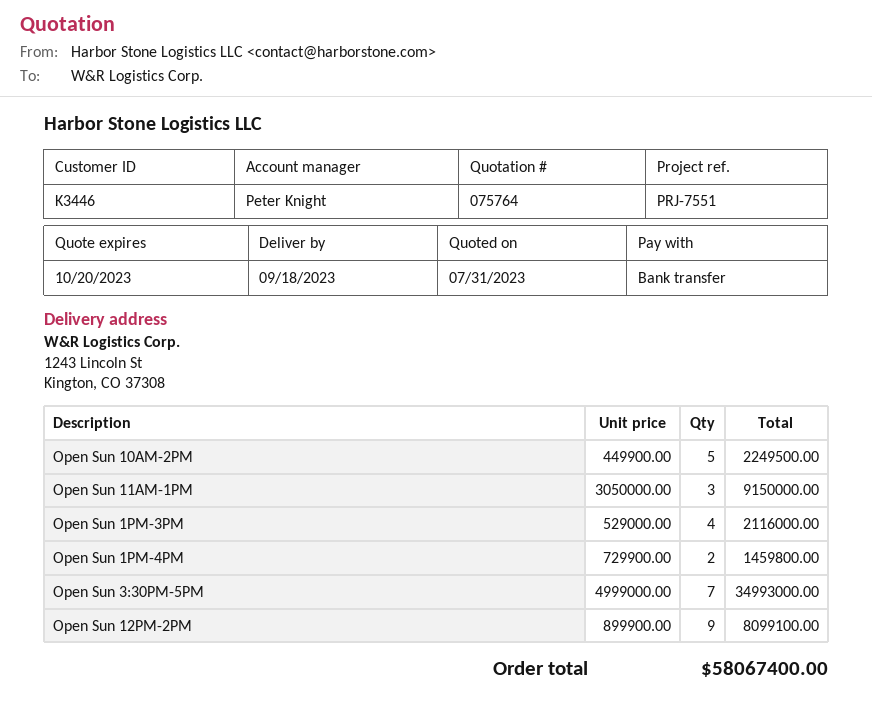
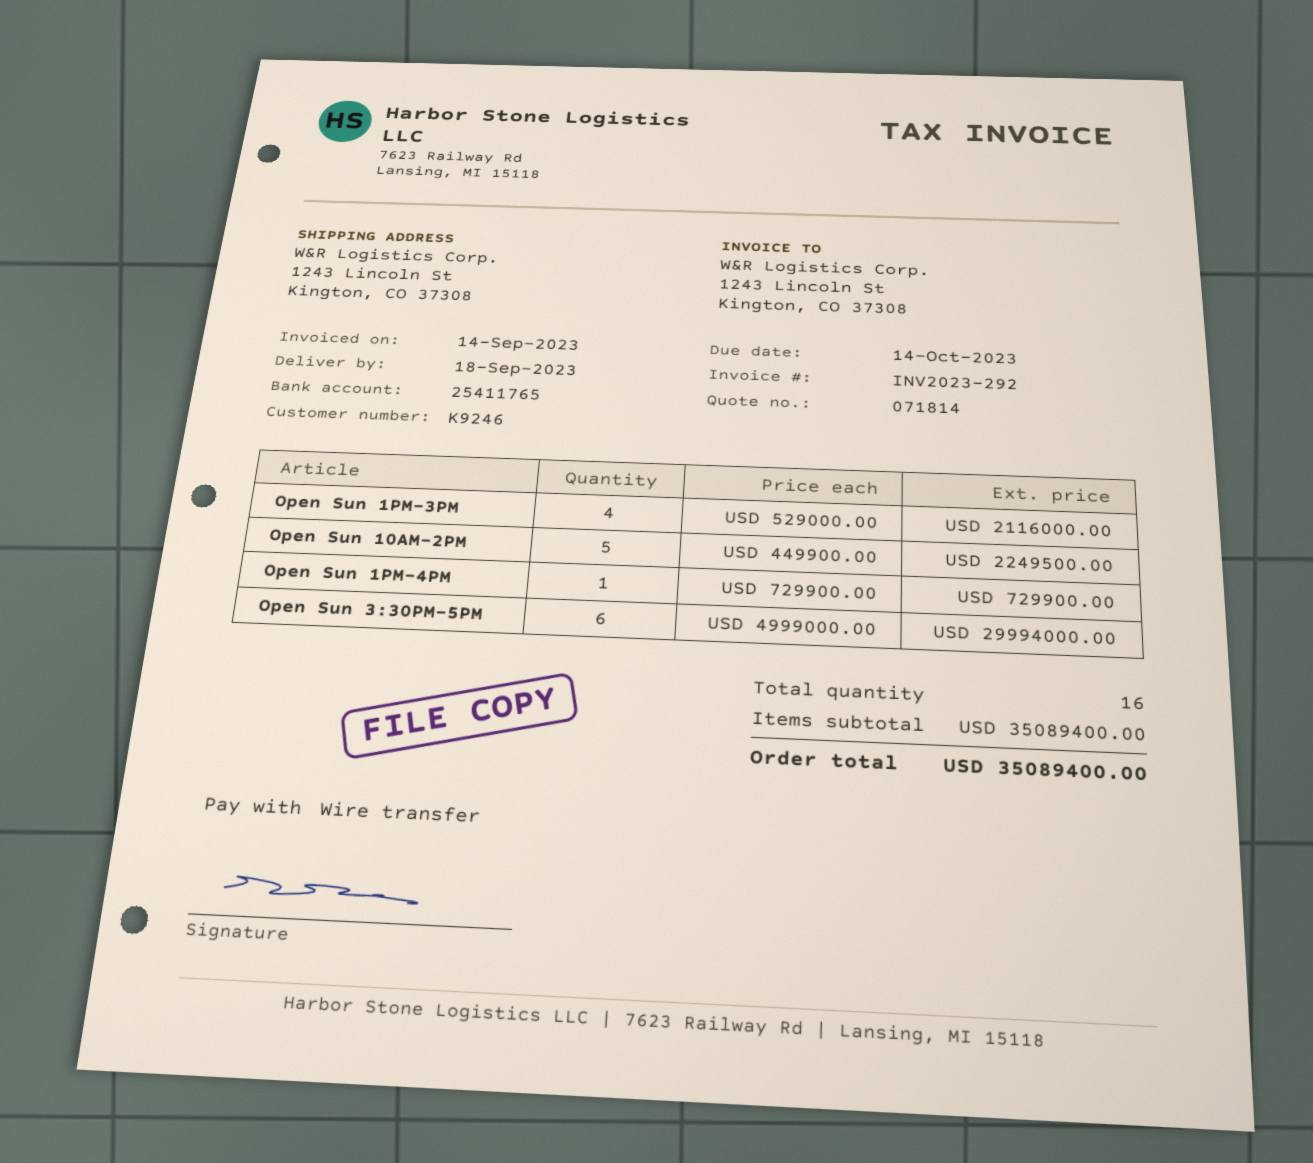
quote number: 075764 -> 071814
customer number: K3446 -> K9246
Open Sun 11AM-1PM: 3 x 3050000.00 = 9150000.00 -> none
Open Sun 1PM-4PM: 2 x 729900.00 = 1459800.00 -> 1 x 729900.00 = 729900.00
Open Sun 3:30PM-5PM: 7 x 4999000.00 = 34993000.00 -> 6 x 4999000.00 = 29994000.00
Open Sun 12PM-2PM: 9 x 899900.00 = 8099100.00 -> none
total: 58067400.00 -> 35089400.00

